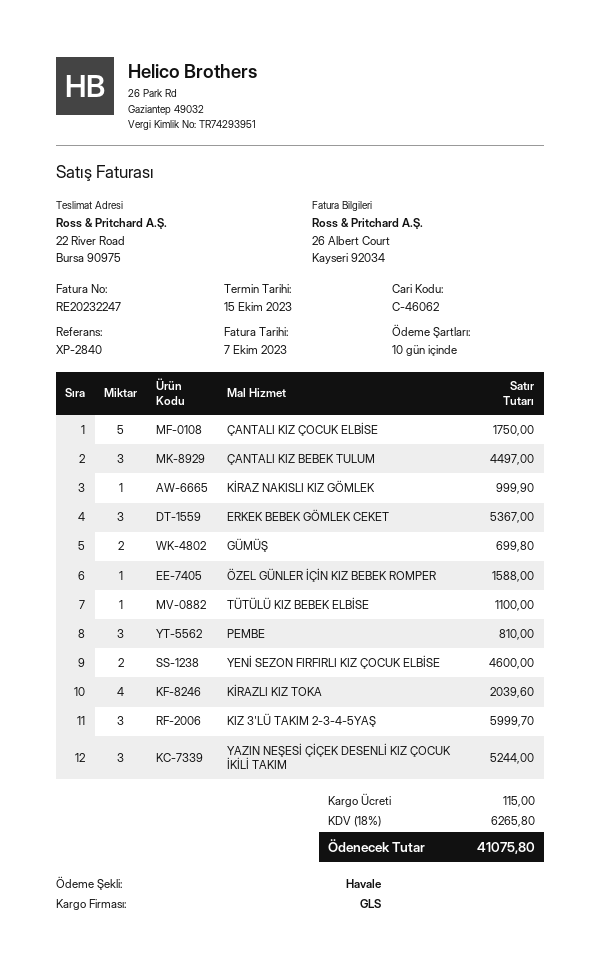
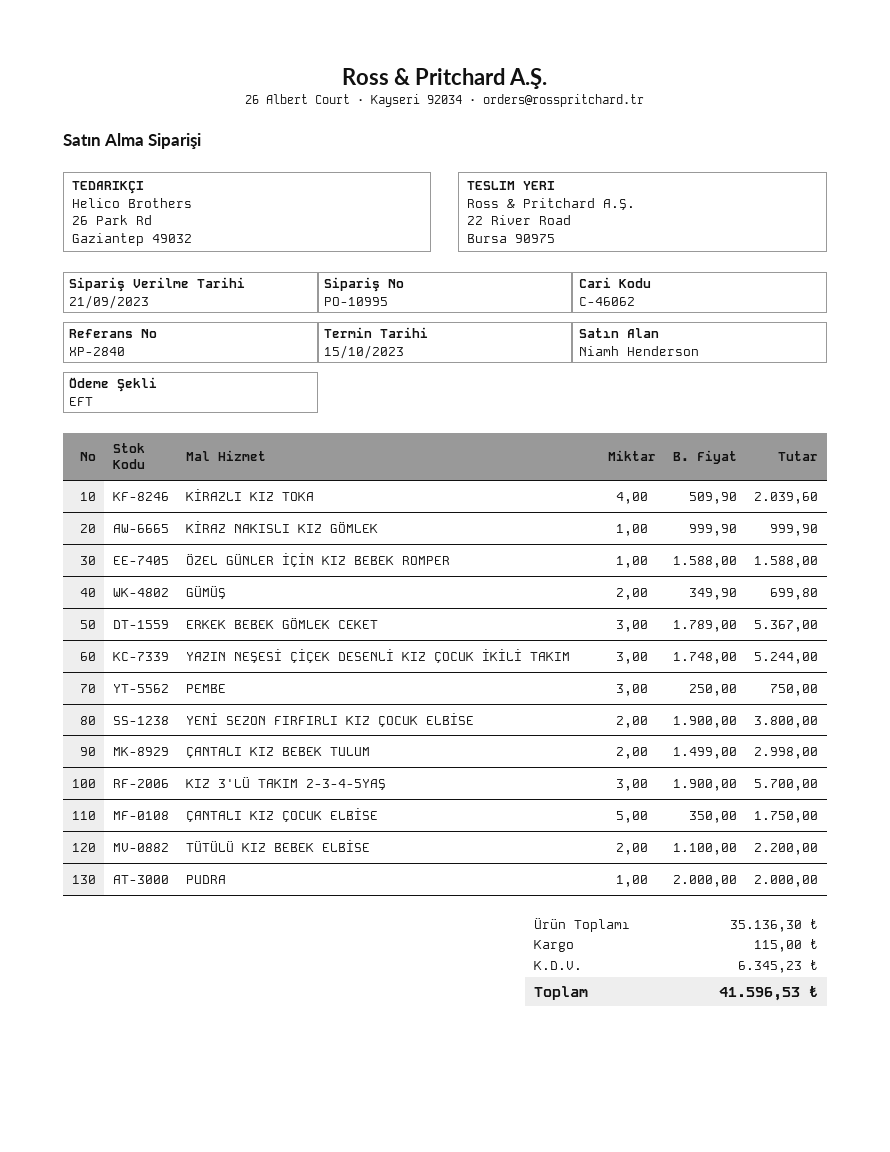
ÇANTALI KIZ BEBEK TULUM: 3 for 4497.00 -> 2 for 2998.00
TÜTÜLÜ KIZ BEBEK ELBİSE: 1 for 1100.00 -> 2 for 2200.00
PEMBE: 3 for 810.00 -> 3 for 750.00
YENİ SEZON FIRFIRLI KIZ ÇOCUK ELBİSE: 2 for 4600.00 -> 2 for 3800.00
KIZ 3'LÜ TAKIM 2-3-4-5YAŞ: 3 for 5999.70 -> 3 for 5700.00
PUDRA: none -> 1 for 2000.00
tax: 6265.80 -> 6345.23
total: 41075.80 -> 41596.53

